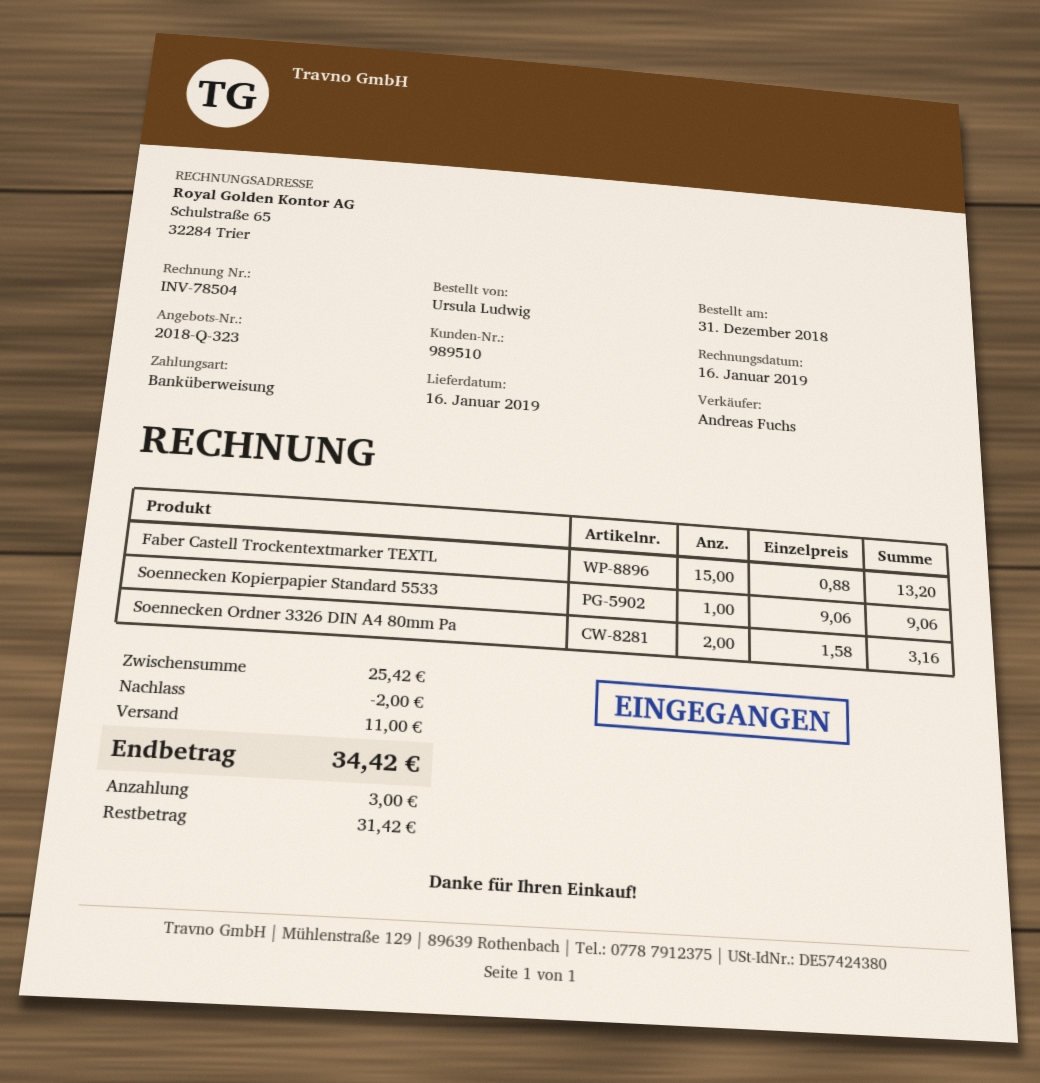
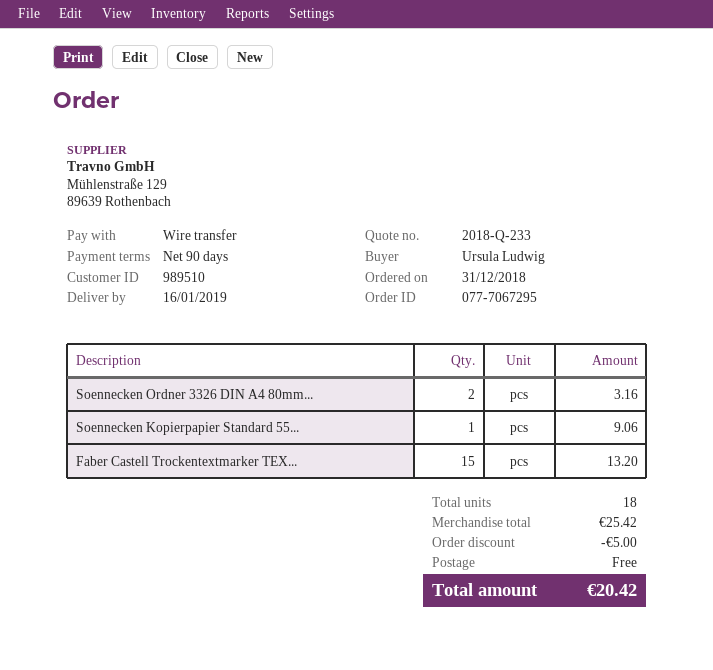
quote number: 2018-Q-323 -> 2018-Q-233
discount: 2.00 -> 5.00
shipping: 11.00 -> 0.00
total: 34.42 -> 20.42

